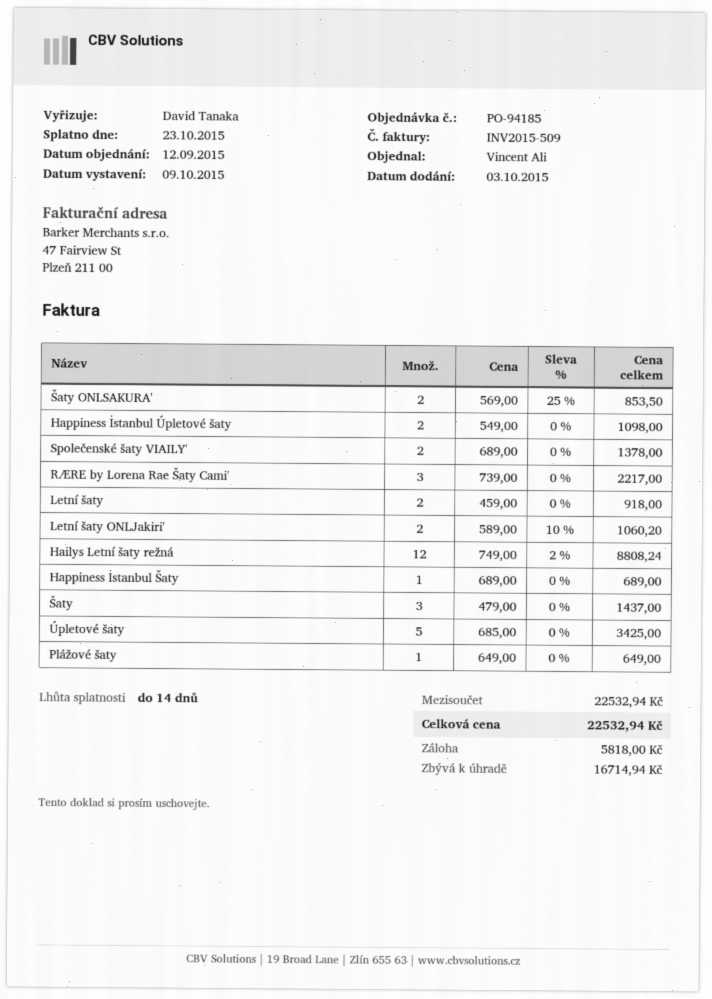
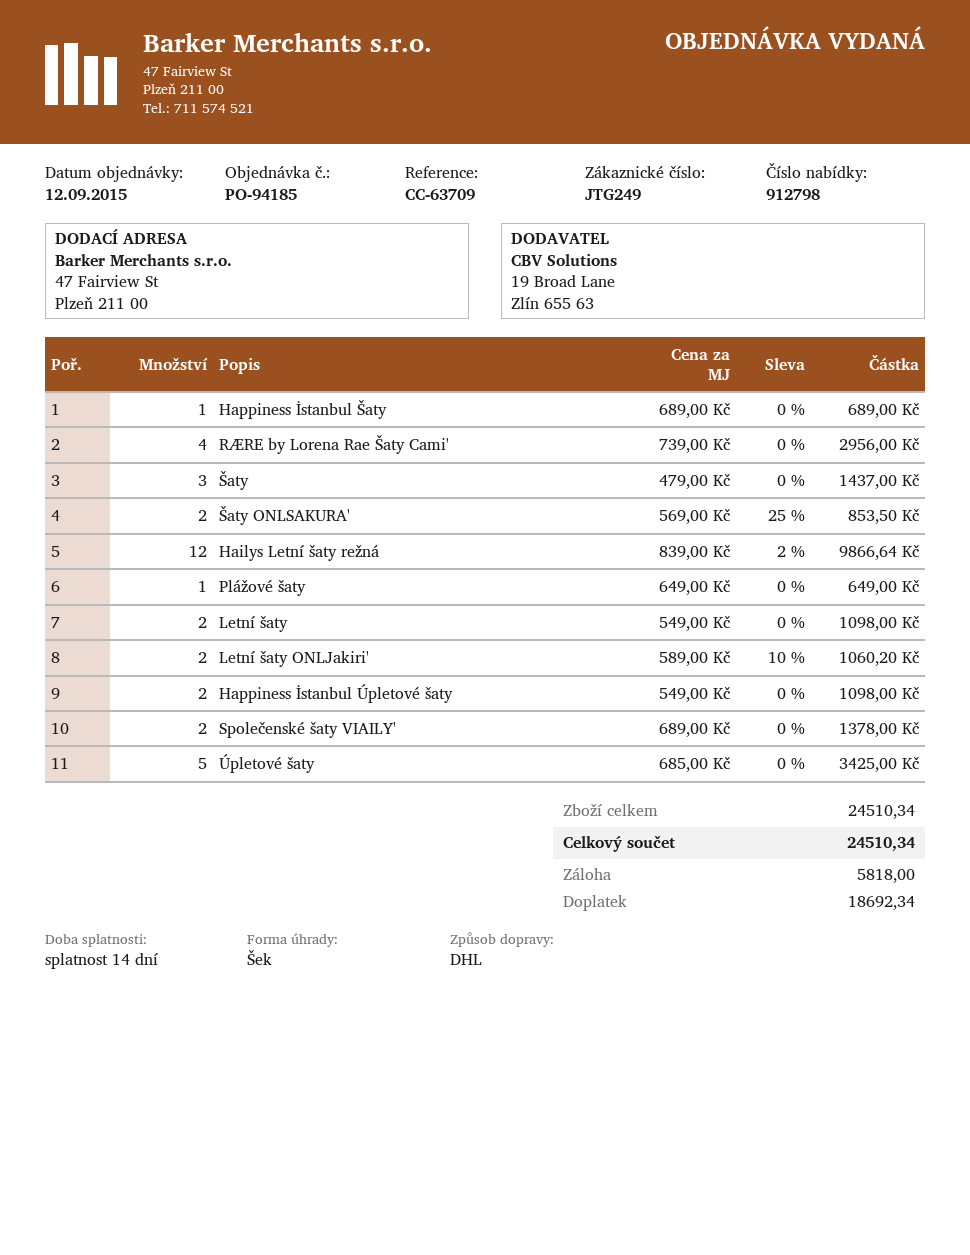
RÆRE by Lorena Rae Šaty Cami': 3 x 739.00 = 2217.00 -> 4 x 739.00 = 2956.00
Letní šaty: 2 x 459.00 = 918.00 -> 2 x 549.00 = 1098.00
Hailys Letní šaty režná: 12 x 749.00 - 2% = 8808.24 -> 12 x 839.00 - 2% = 9866.64
subtotal: 22532.94 -> 24510.34
total: 22532.94 -> 24510.34
balance: 16714.94 -> 18692.34

